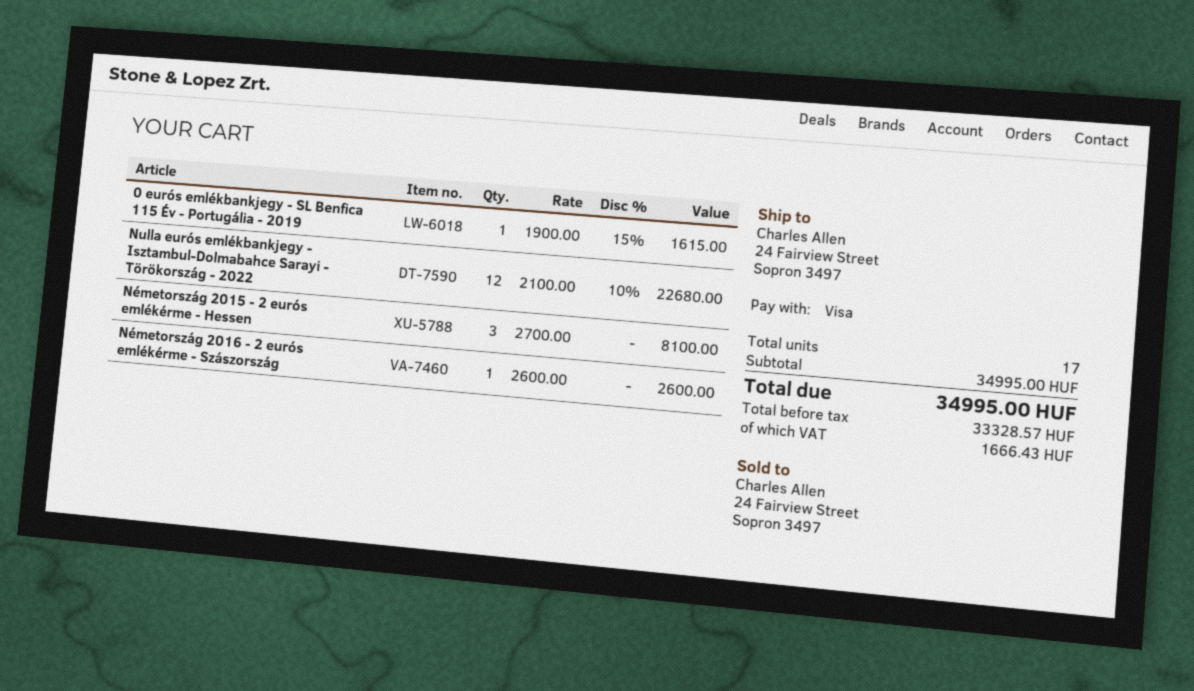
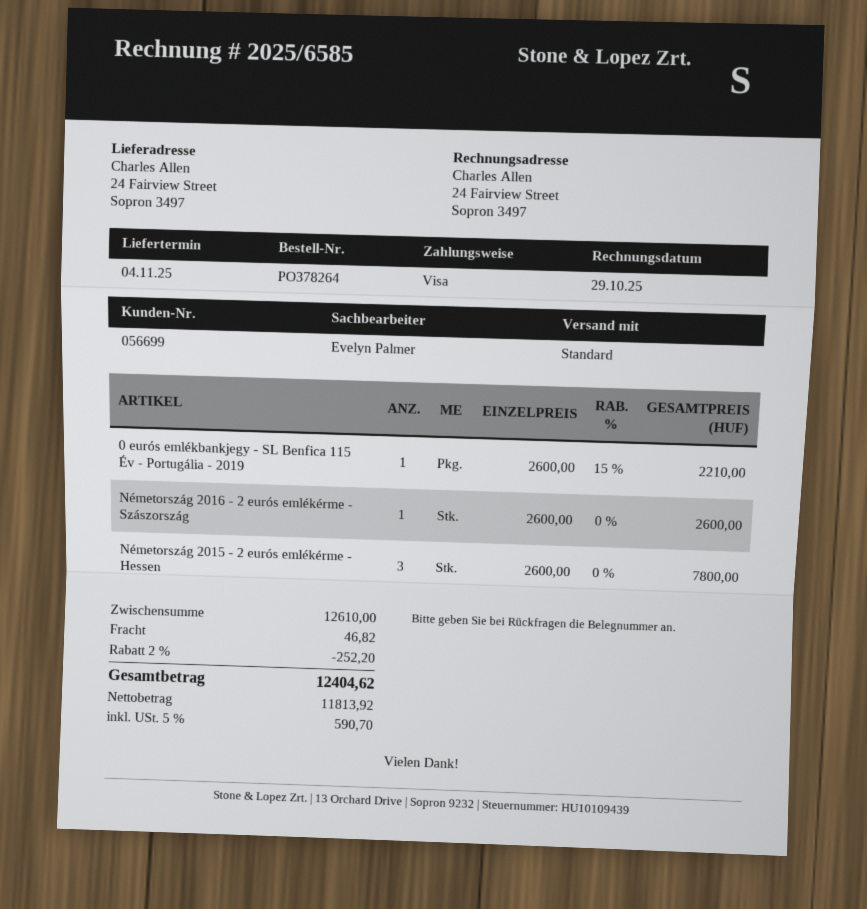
0 eurós emlékbankjegy - SL Benfica 115 Év - Portugália - 2019: 1 x 1900.00 - 15% = 1615.00 -> 1 x 2600.00 - 15% = 2210.00
Nulla eurós emlékbankjegy - Isztambul-Dolmabahce Sarayi - Törökország - 2022: 12 x 2100.00 - 10% = 22680.00 -> none
Németország 2015 - 2 eurós emlékérme - Hessen: 3 x 2700.00 = 8100.00 -> 3 x 2600.00 = 7800.00
subtotal: 34995.00 -> 12610.00
discount: none -> 2% = 252.20
shipping: none -> 46.82
net: 33328.57 -> 11813.92
tax: 1666.43 -> 590.70
total: 34995.00 -> 12404.62

